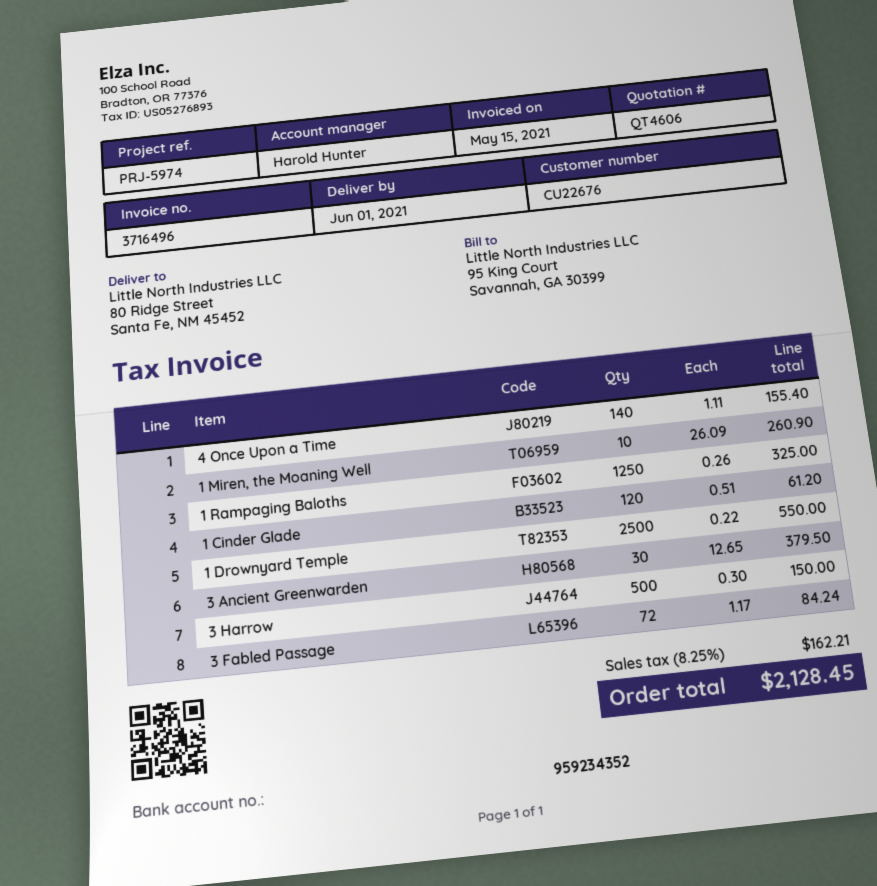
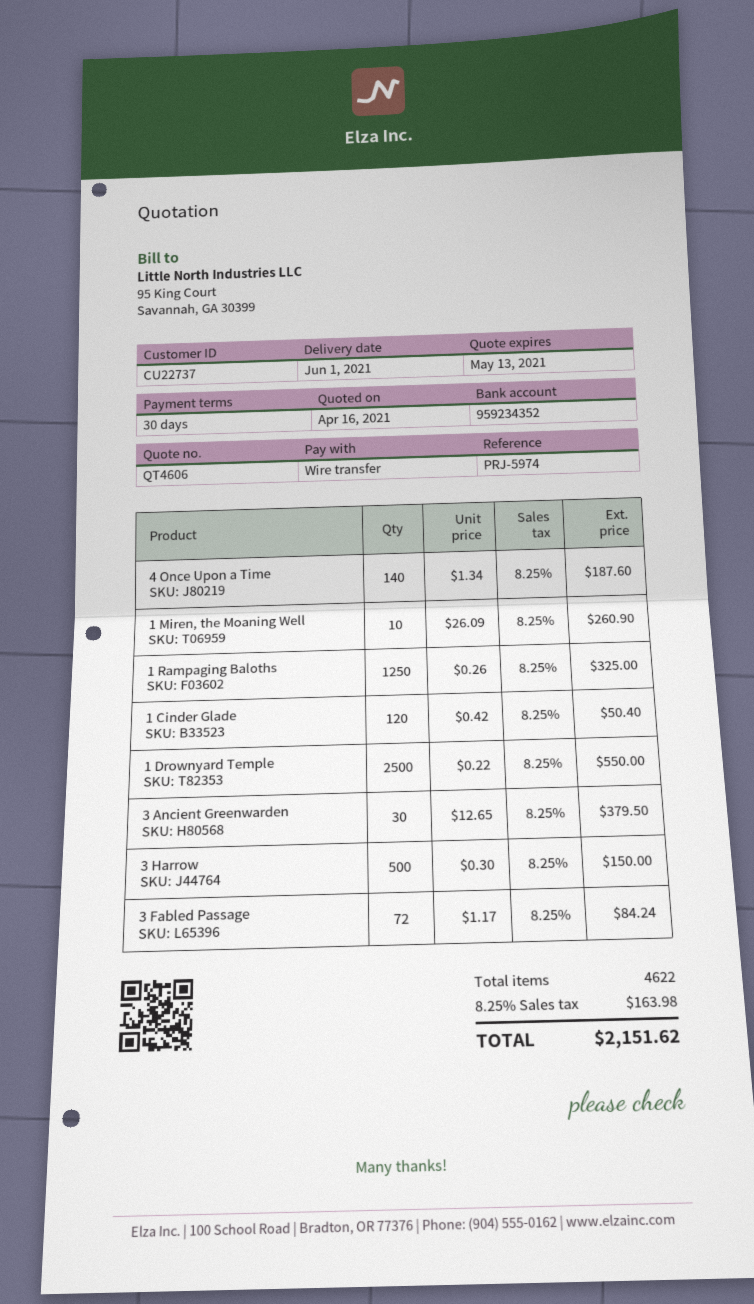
customer number: CU22676 -> CU22737
4 Once Upon a Time: 140 x 1.11 = 155.40 -> 140 x 1.34 = 187.60
1 Cinder Glade: 120 x 0.51 = 61.20 -> 120 x 0.42 = 50.40
tax: 8.25% = 162.21 -> 8.25% = 163.98
total: 2128.45 -> 2151.62

